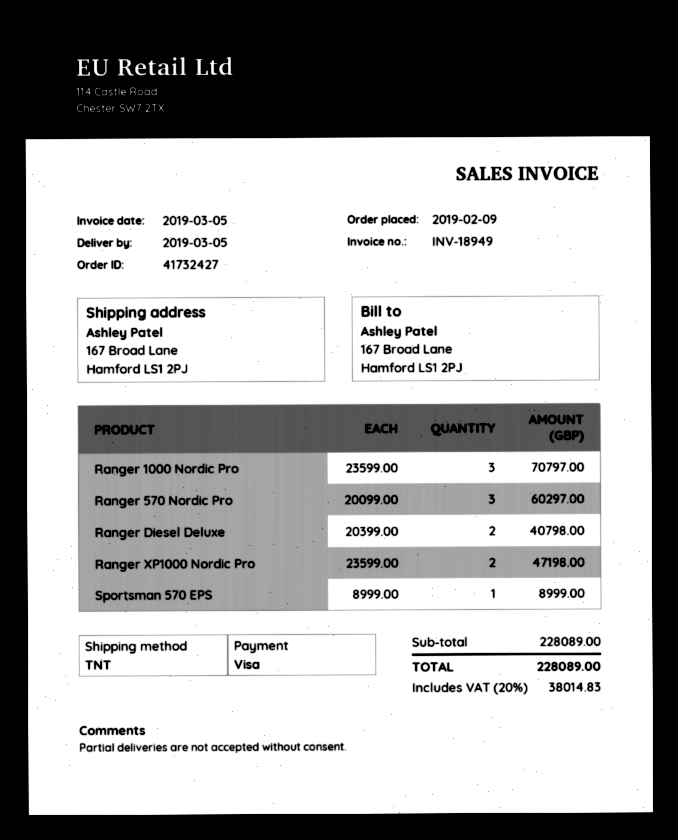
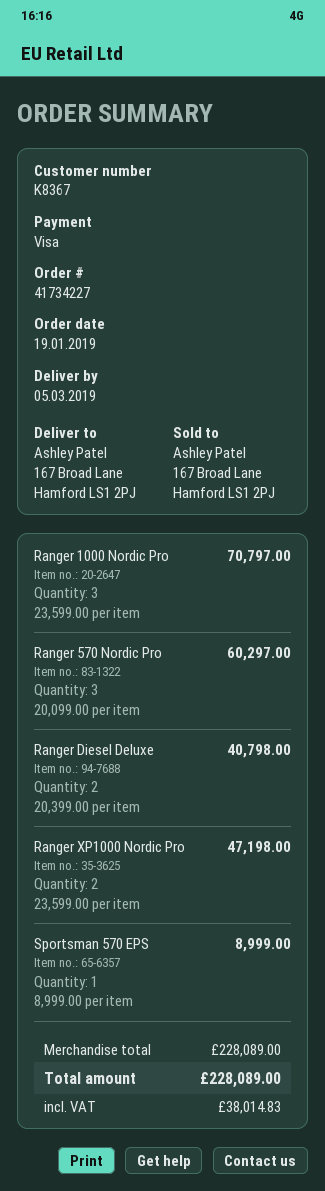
order number: 41732427 -> 41734227
order date: 2019-02-09 -> 2019-01-19

